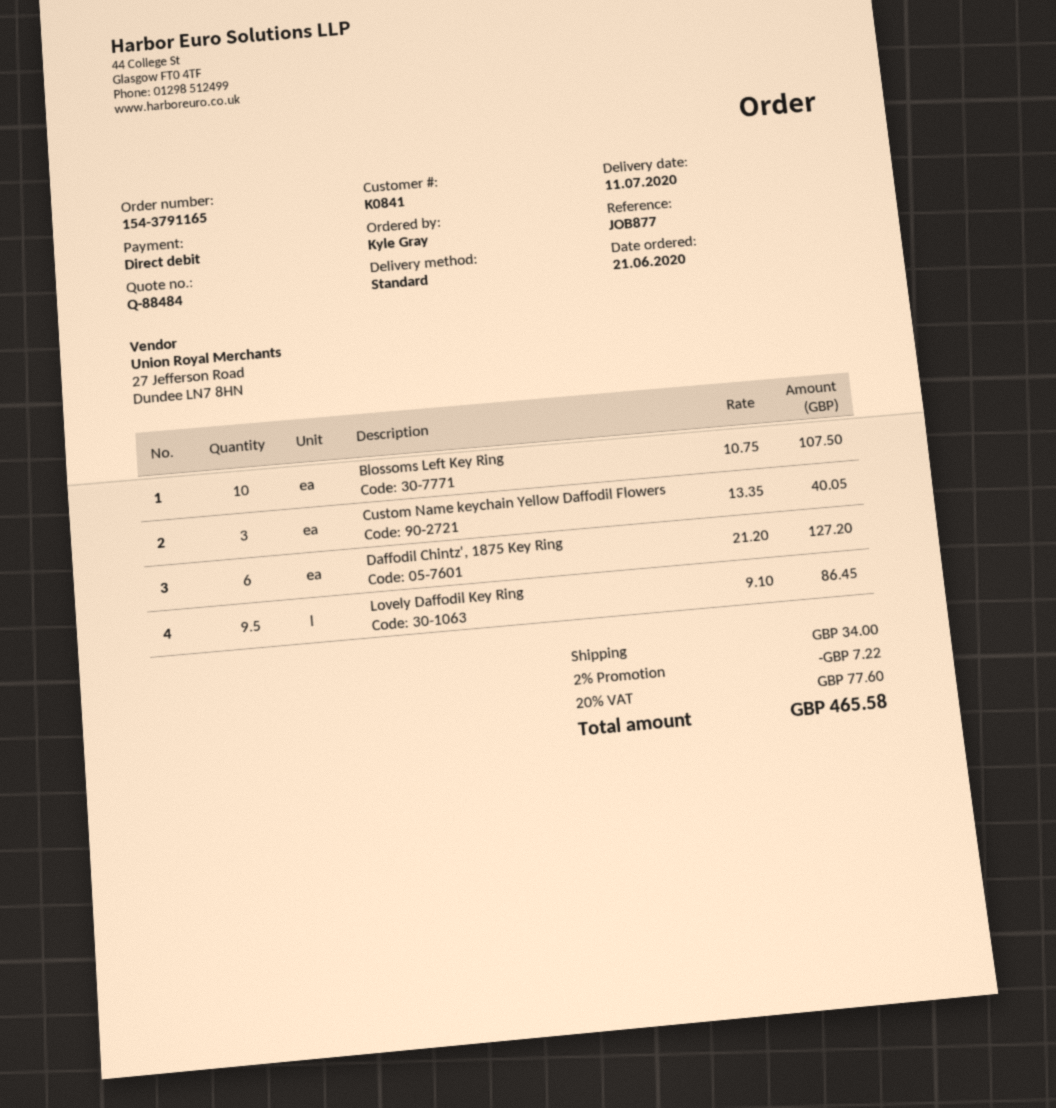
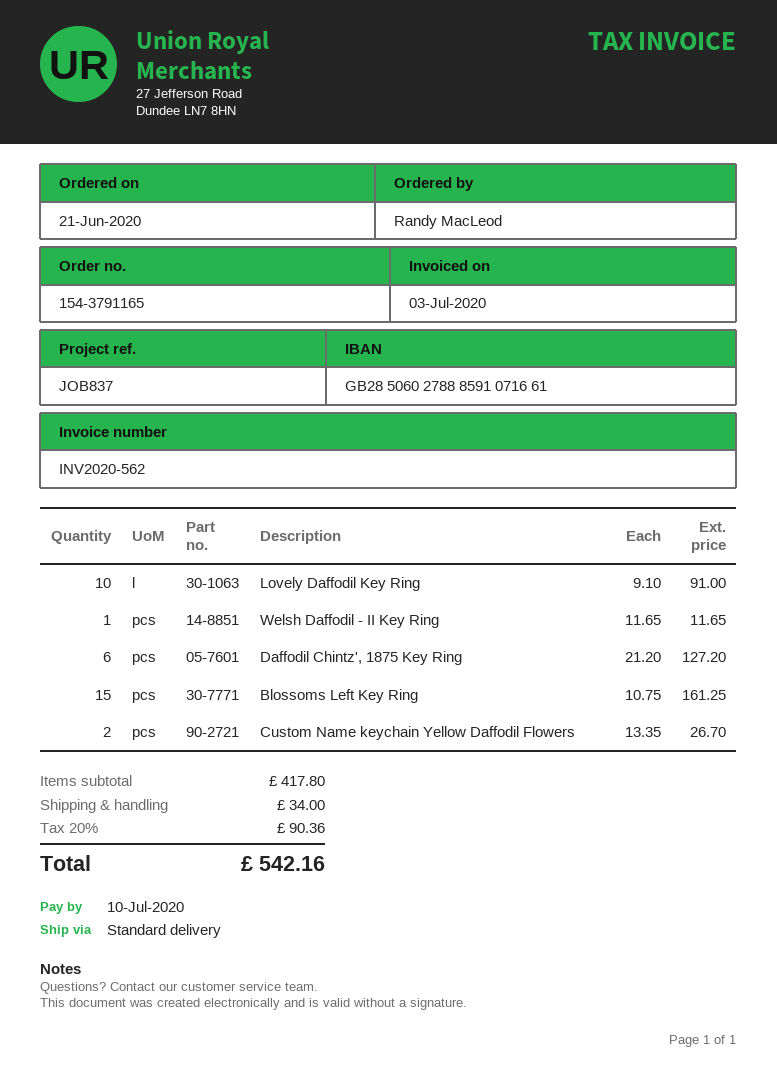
reference: JOB877 -> JOB837
ordered by: Kyle Gray -> Randy MacLeod
Blossoms Left Key Ring: 10 x 10.75 = 107.50 -> 15 x 10.75 = 161.25
Custom Name keychain Yellow Daffodil Flowers: 3 x 13.35 = 40.05 -> 2 x 13.35 = 26.70
Lovely Daffodil Key Ring: 9.5 x 9.10 = 86.45 -> 10 x 9.10 = 91.00
Welsh Daffodil - II Key Ring: none -> 1 x 11.65 = 11.65
discount: 2% = 7.22 -> none
tax: 20% = 77.60 -> 20% = 90.36
total: 465.58 -> 542.16

